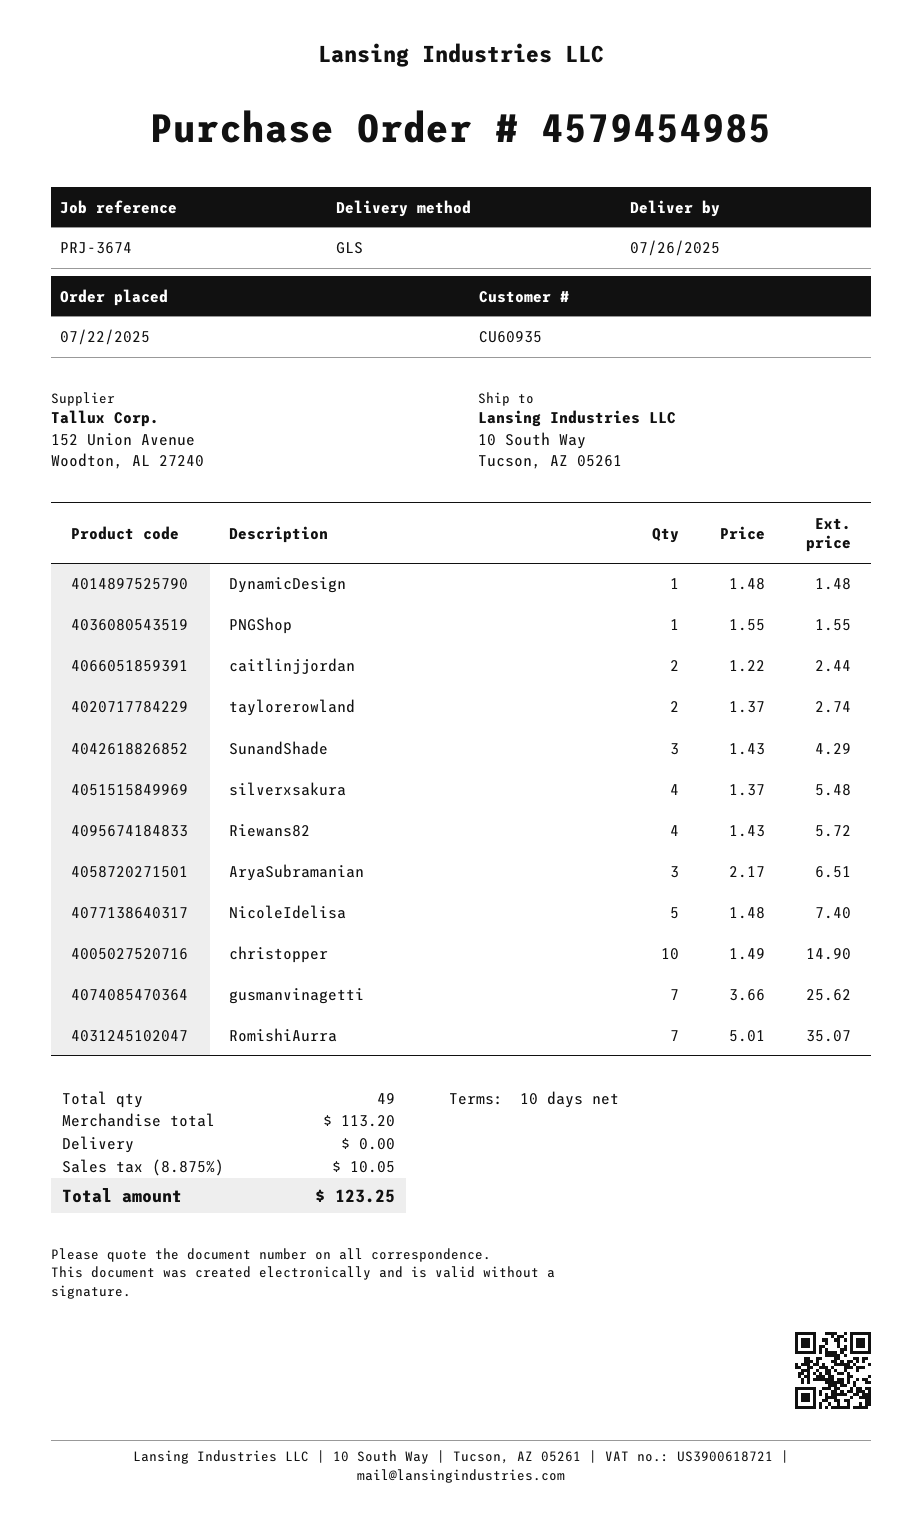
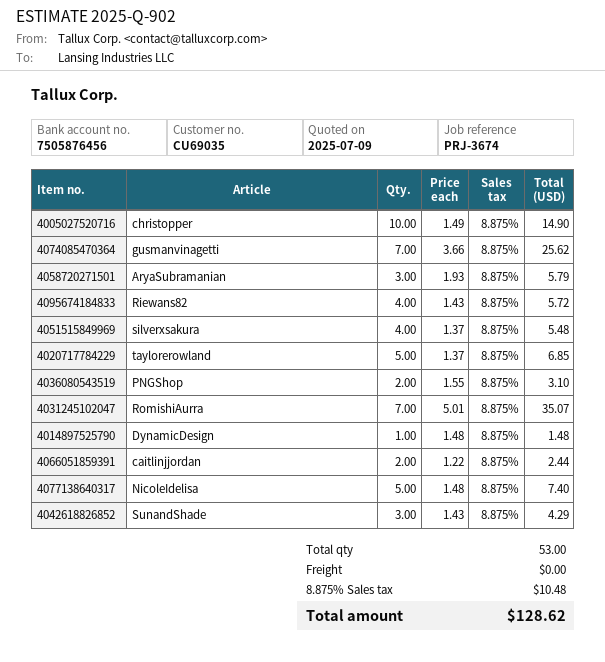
customer number: CU60935 -> CU69035
PNGShop: 1 x 1.55 = 1.55 -> 2 x 1.55 = 3.10
taylorerowland: 2 x 1.37 = 2.74 -> 5 x 1.37 = 6.85
AryaSubramanian: 3 x 2.17 = 6.51 -> 3 x 1.93 = 5.79
total quantity: 49 -> 53
tax: 8.875% = 10.05 -> 8.875% = 10.48
total: 123.25 -> 128.62

